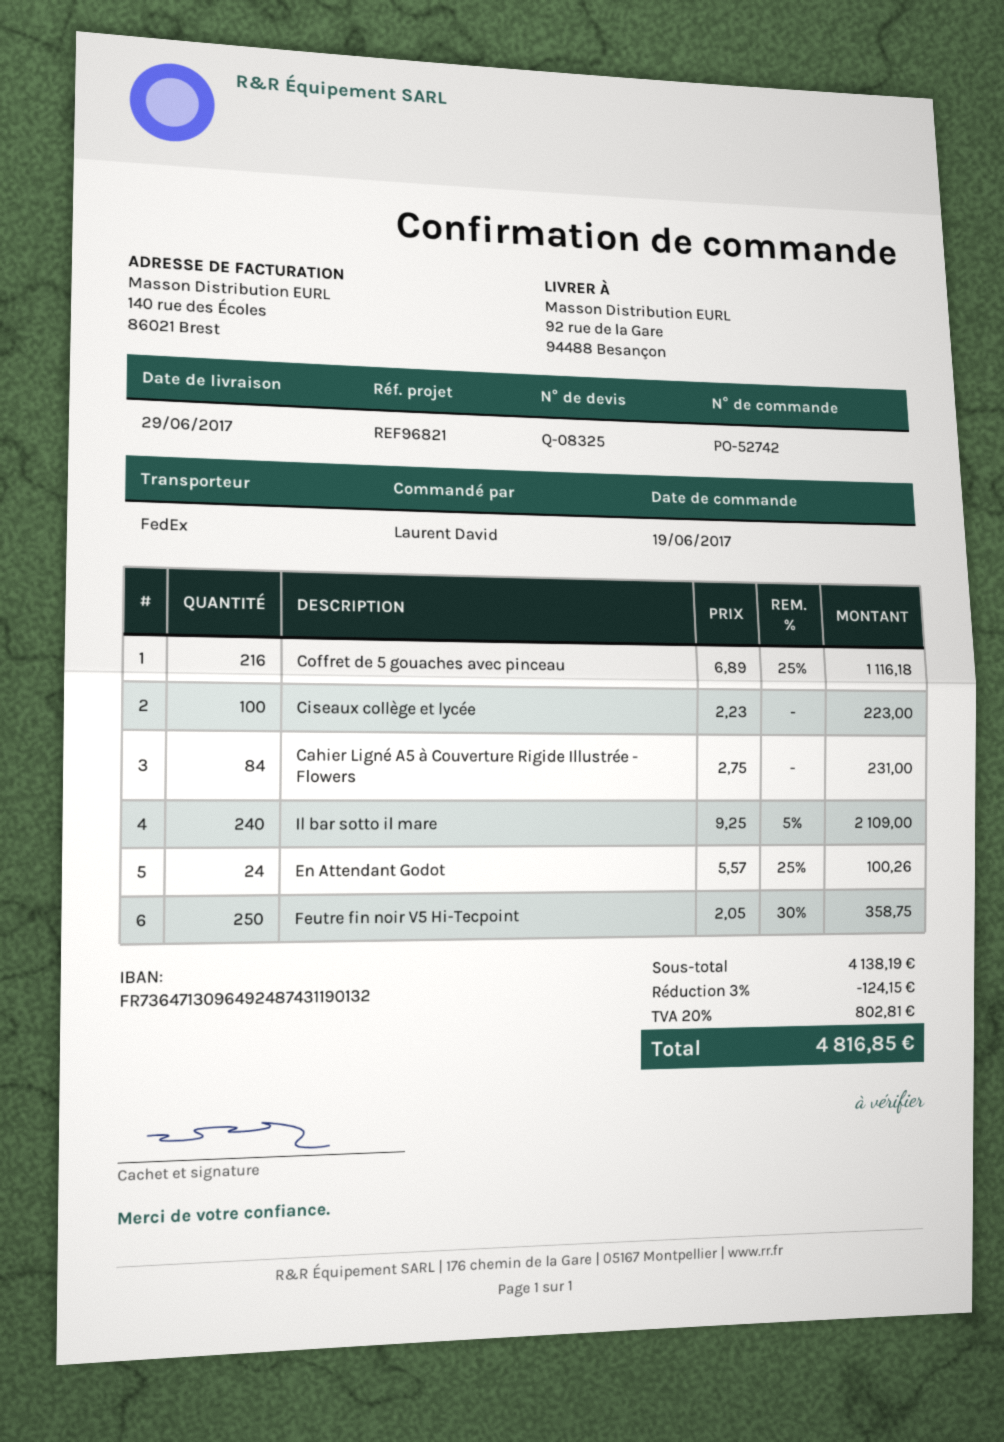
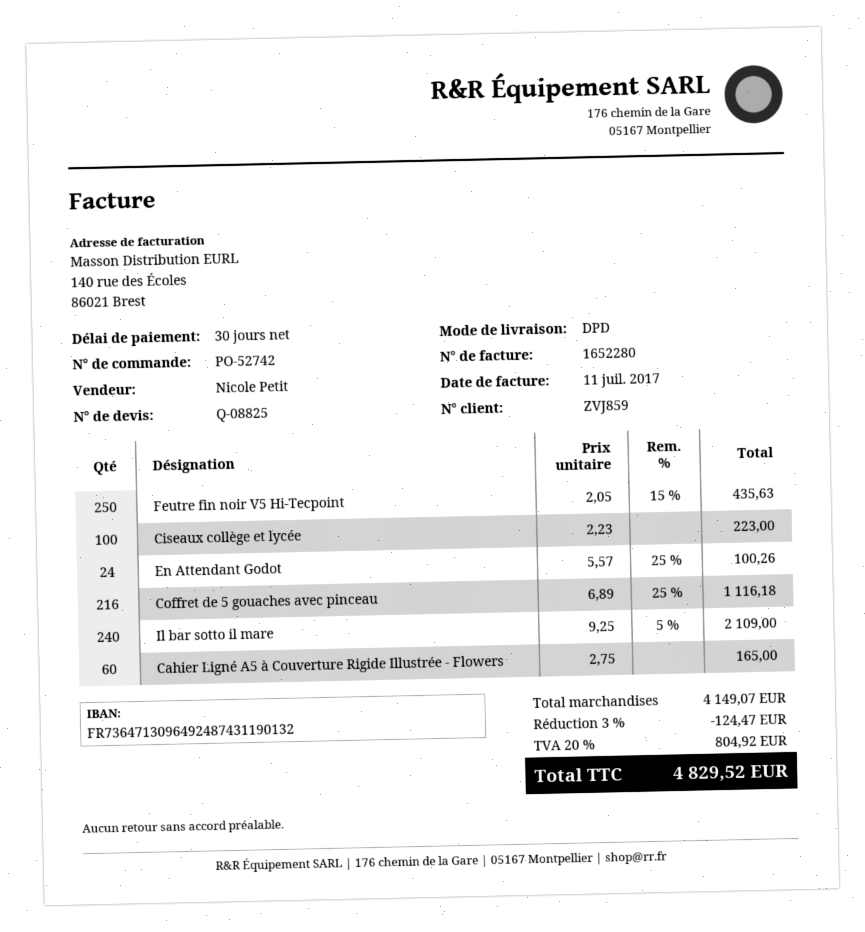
quote number: Q-08325 -> Q-08825
shipping method: FedEx -> DPD
Cahier Ligné A5 à Couverture Rigide Illustrée - Flowers: 84 x 2.75 = 231.00 -> 60 x 2.75 = 165.00
Feutre fin noir V5 Hi-Tecpoint: 250 x 2.05 - 30% = 358.75 -> 250 x 2.05 - 15% = 435.63
subtotal: 4138.19 -> 4149.07
discount: 3% = 124.15 -> 3% = 124.47
tax: 20% = 802.81 -> 20% = 804.92
total: 4816.85 -> 4829.52

